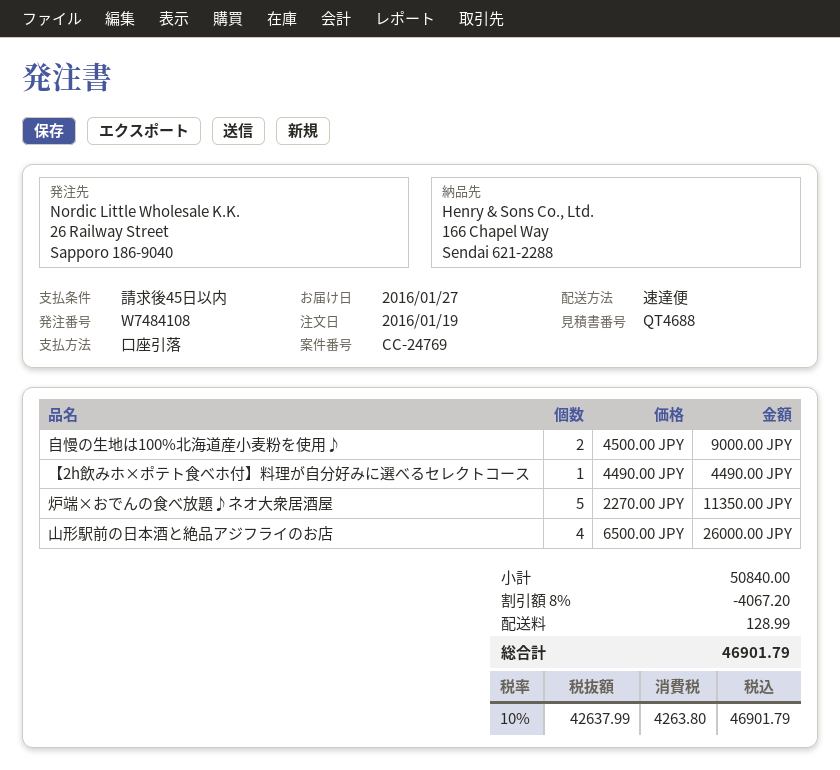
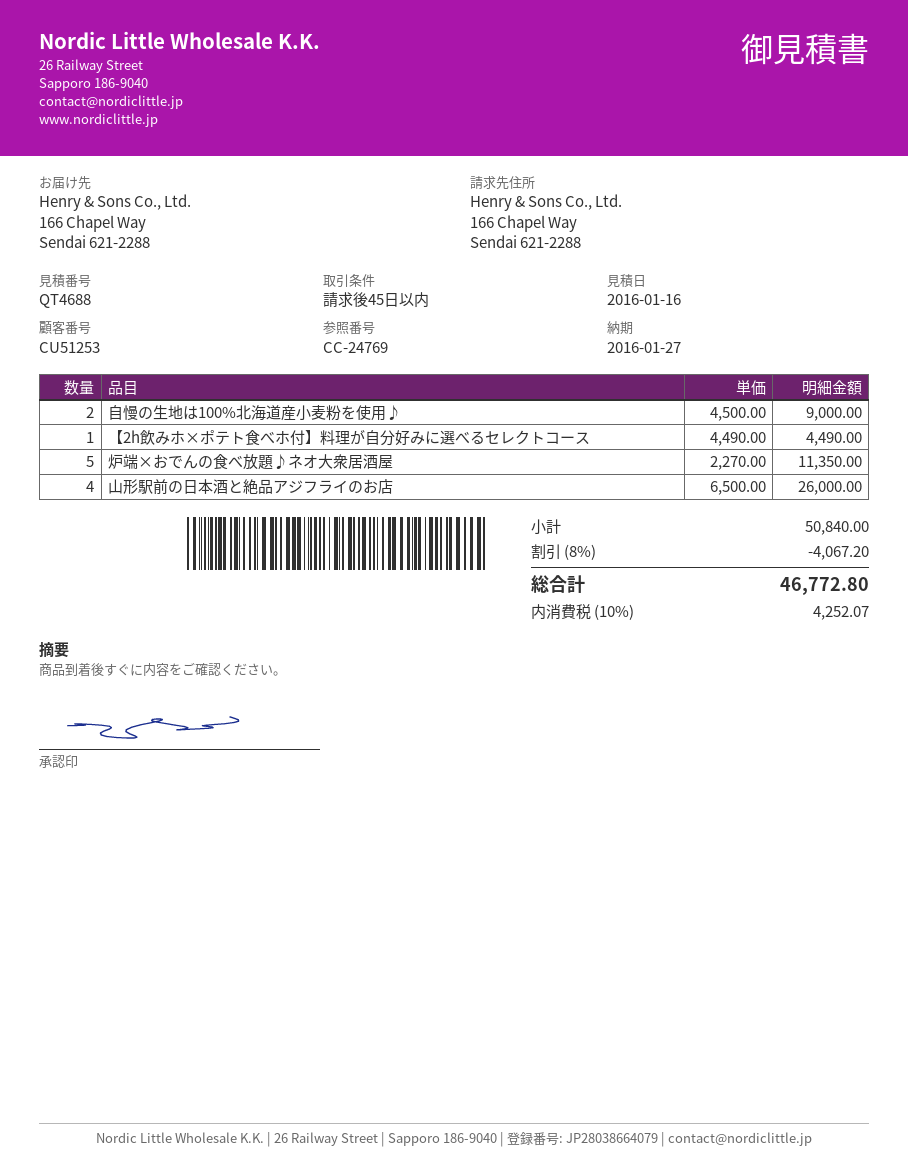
shipping: 128.99 -> none
tax: 10% = 4263.80 -> 10% = 4252.07
total: 46901.79 -> 46772.80

